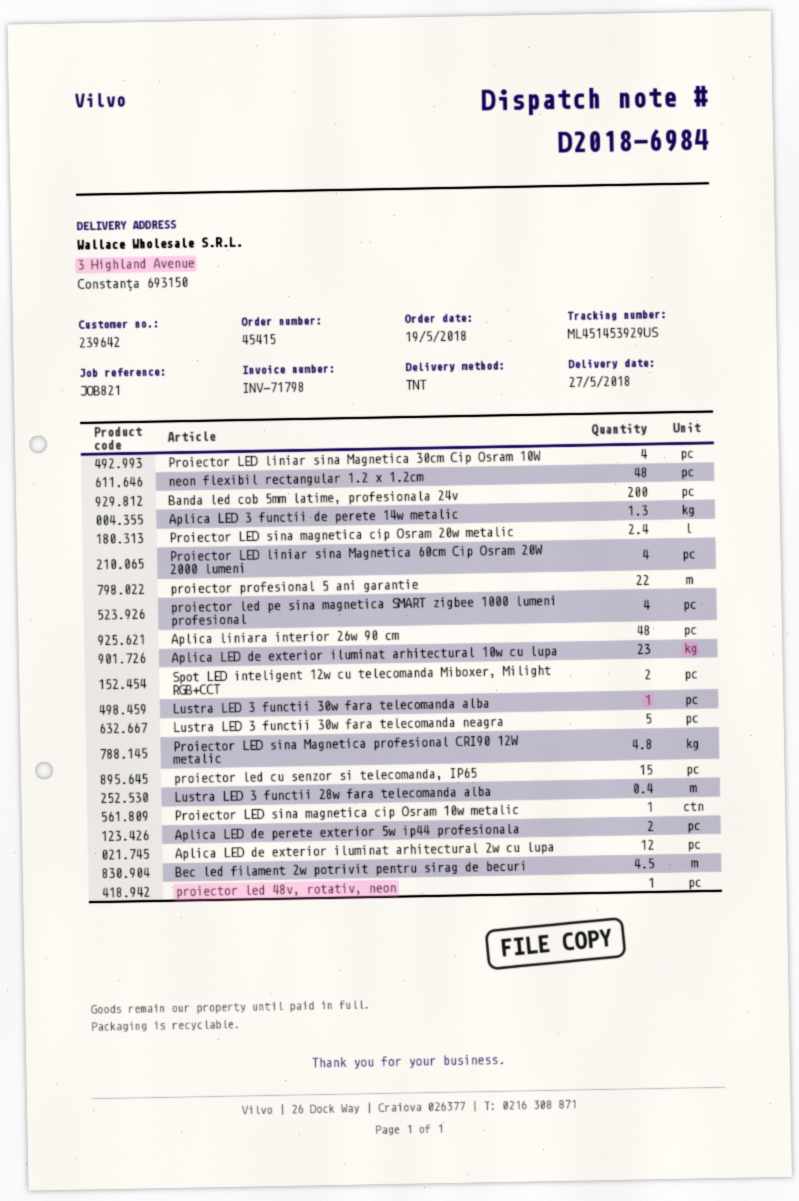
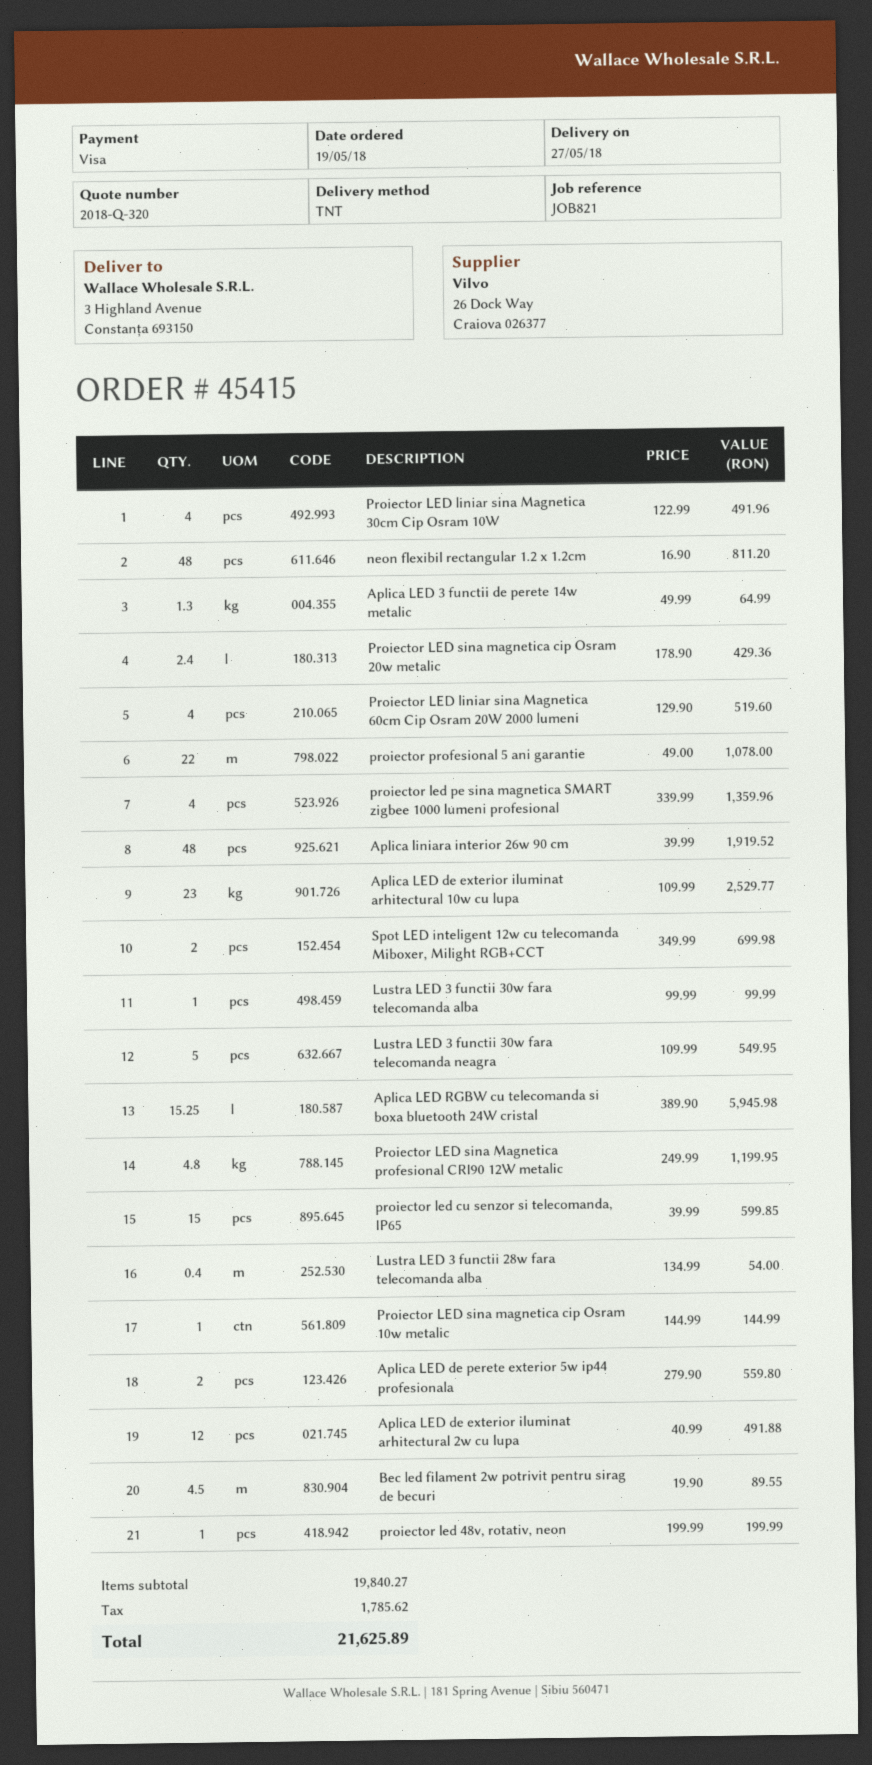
Banda led cob 5mm latime, profesionala 24v: 200 -> none
Aplica LED RGBW cu telecomanda si boxa bluetooth 24W cristal: none -> 15.25

